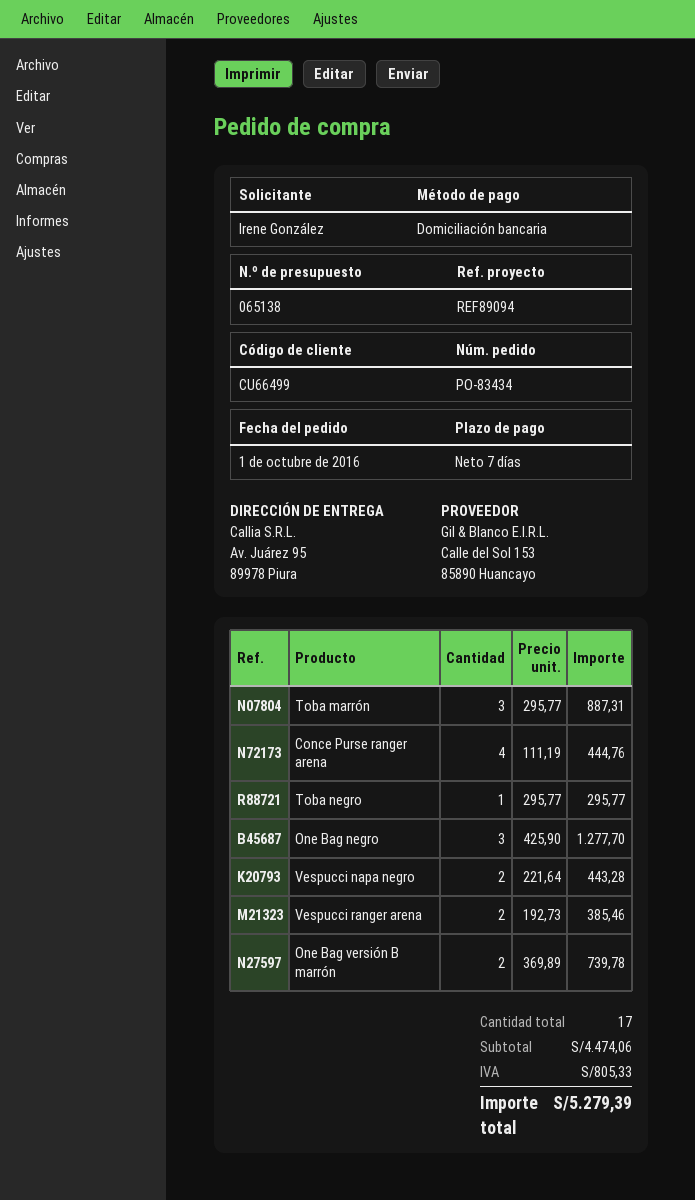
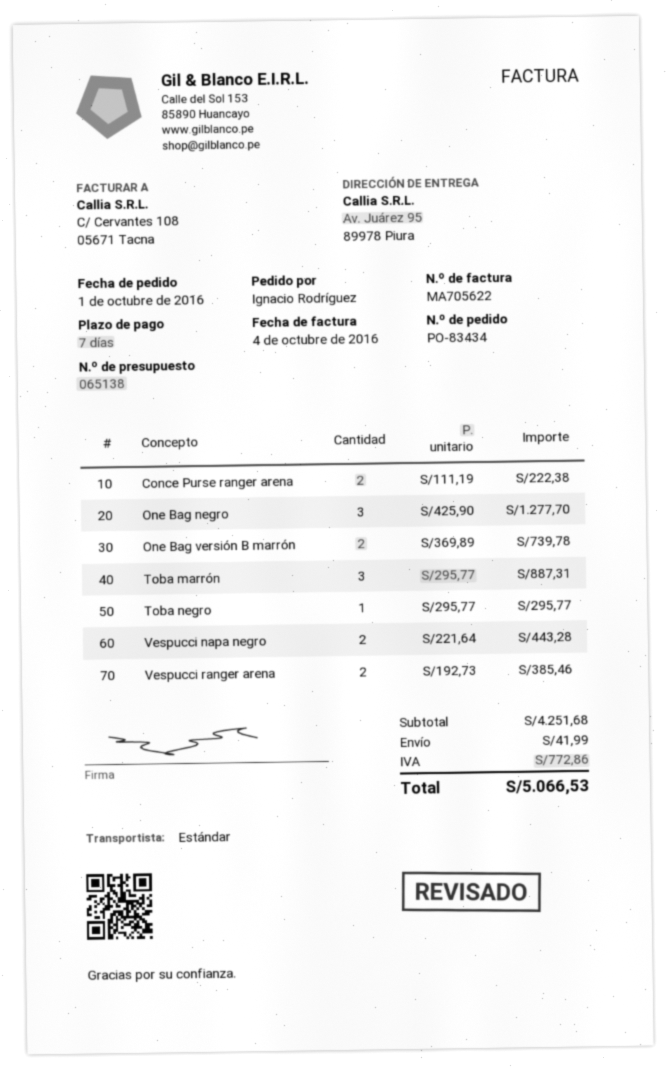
ordered by: Irene González -> Ignacio Rodríguez
Conce Purse ranger arena: 4 x 111.19 = 444.76 -> 2 x 111.19 = 222.38
subtotal: 4474.06 -> 4251.68
shipping: none -> 41.99
tax: 805.33 -> 772.86
total: 5279.39 -> 5066.53

